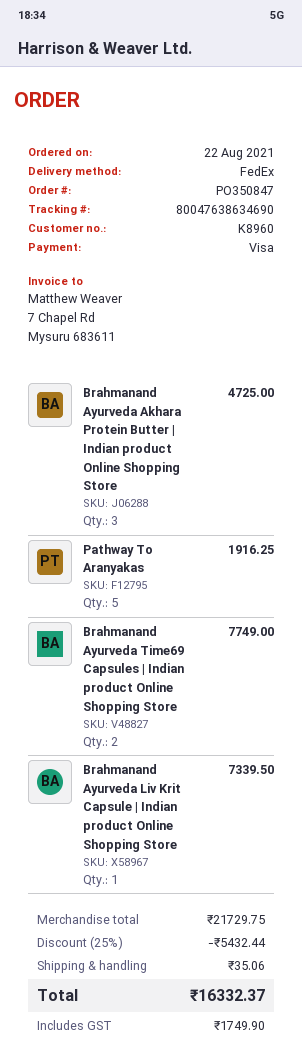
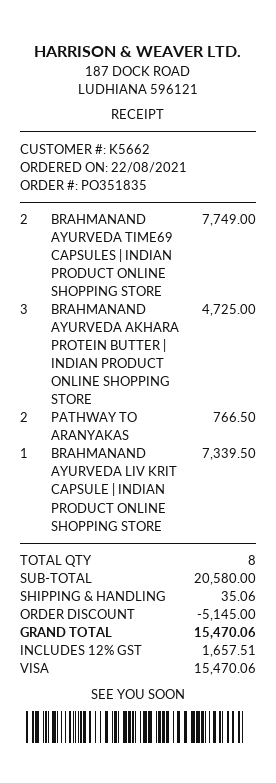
order number: PO350847 -> PO351835
customer number: K8960 -> K5662
Pathway To Aranyakas: 5 for 1916.25 -> 2 for 766.50
subtotal: 21729.75 -> 20580.00
discount: 5432.44 -> 5145.00
tax: 1749.90 -> 1657.51
total: 16332.37 -> 15470.06

